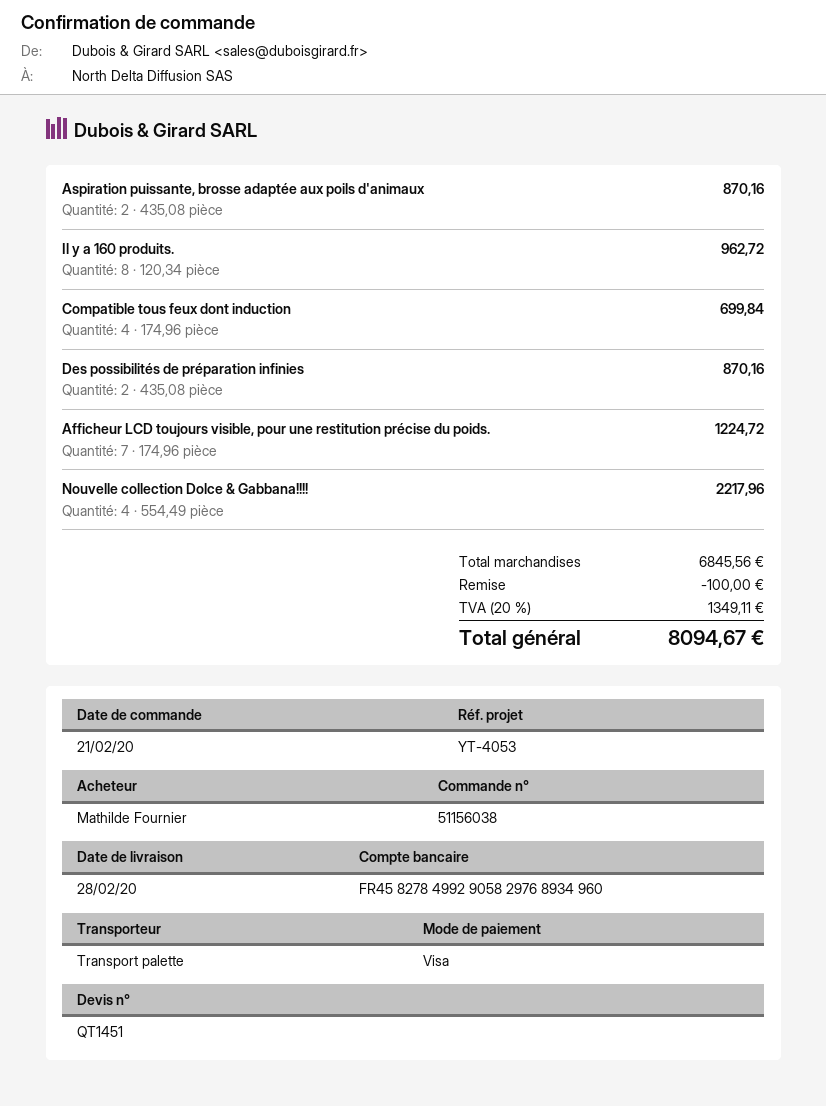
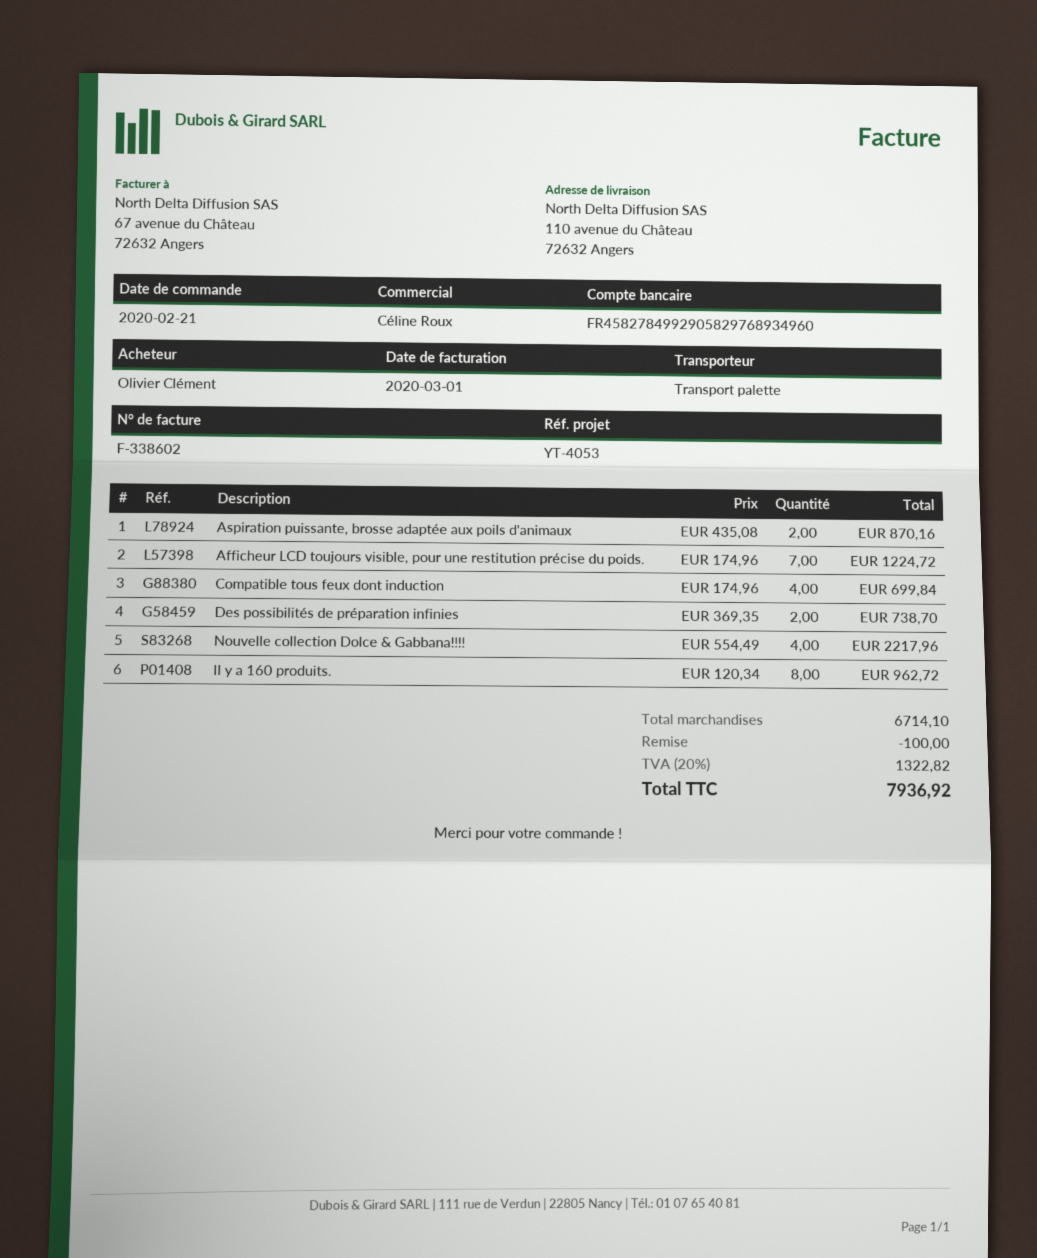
ordered by: Mathilde Fournier -> Olivier Clément
Des possibilités de préparation infinies: 2 x 435.08 = 870.16 -> 2 x 369.35 = 738.70
subtotal: 6845.56 -> 6714.10
tax: 20% = 1349.11 -> 20% = 1322.82
total: 8094.67 -> 7936.92

